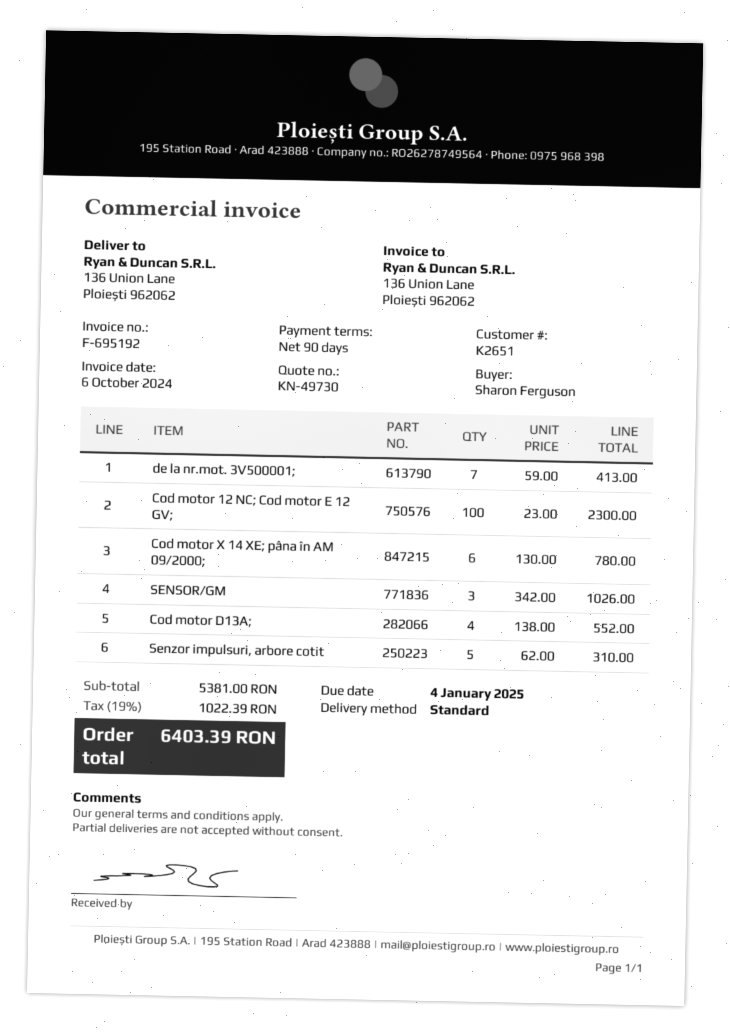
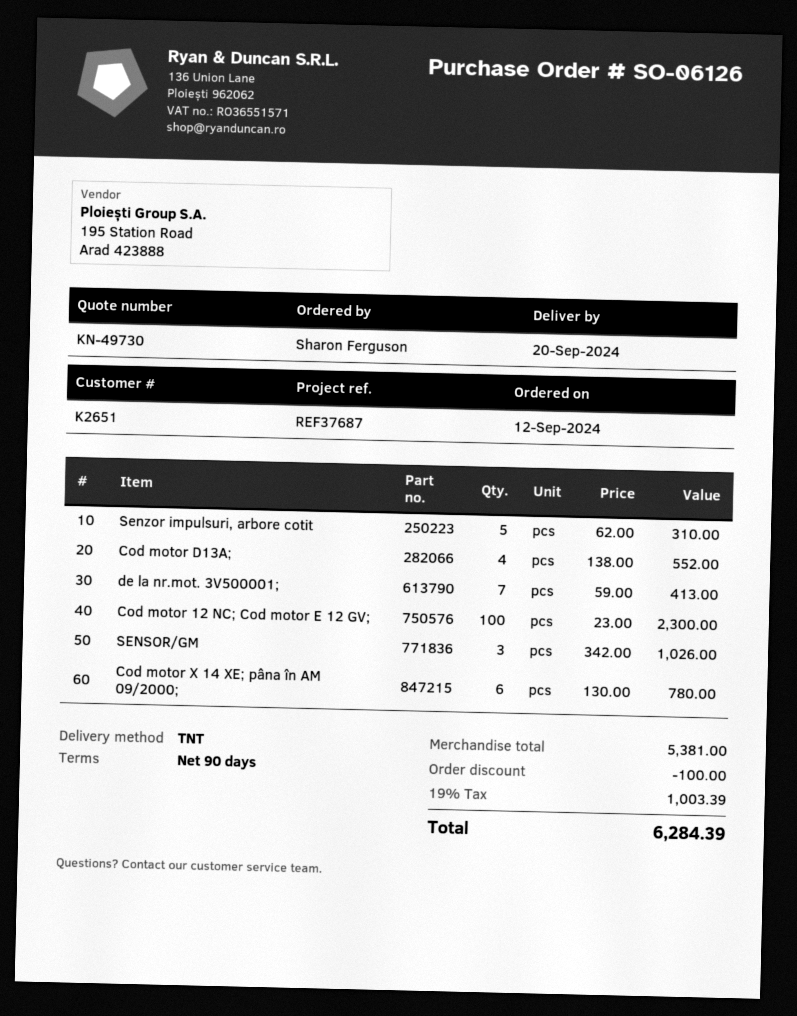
shipping method: standard -> TNT
discount: none -> 100.00
tax: 19% = 1022.39 -> 19% = 1003.39
total: 6403.39 -> 6284.39

